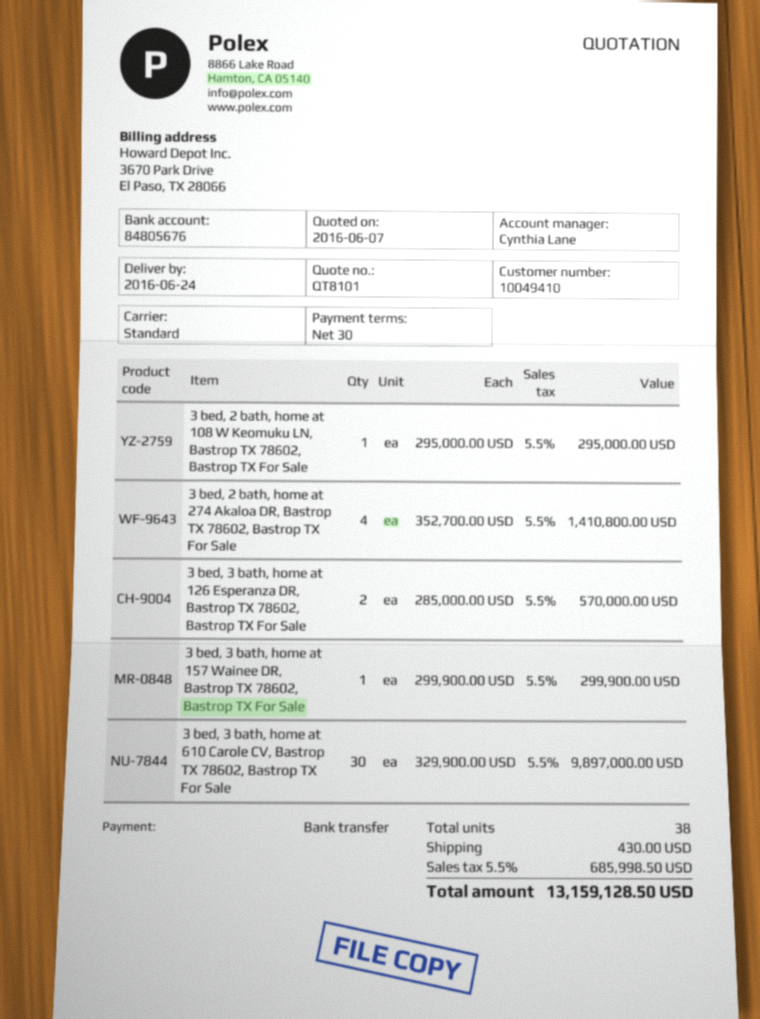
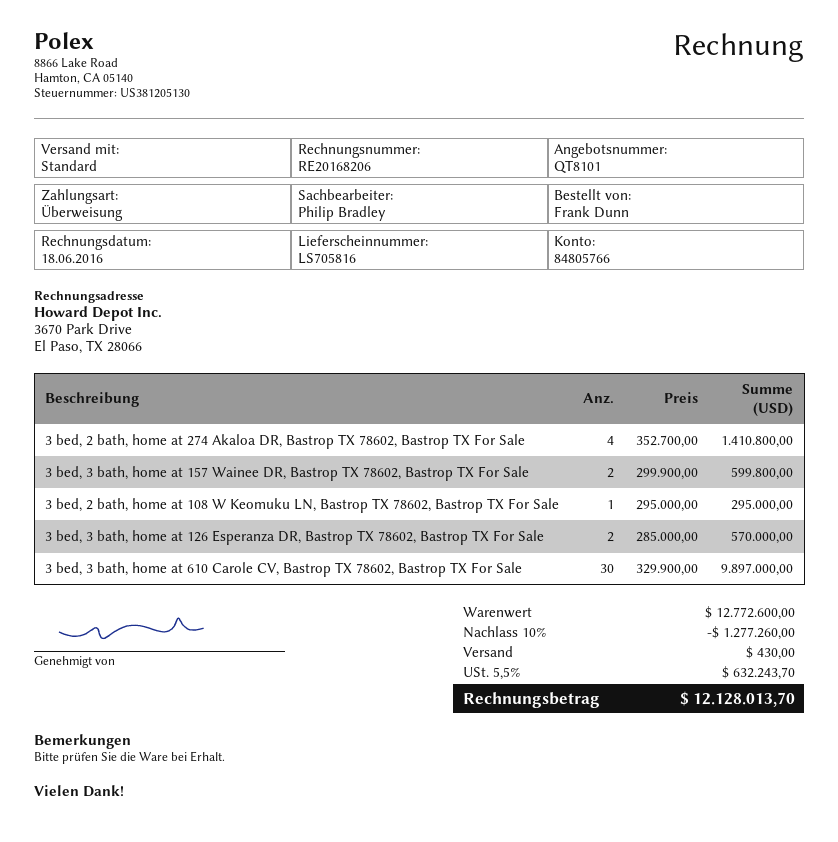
sales rep: Cynthia Lane -> Philip Bradley
bank account: 84805676 -> 84805766
3 bed, 3 bath, home at 157 Wainee DR, Bastrop TX 78602, Bastrop TX For Sale: 1 x 299900.00 = 299900.00 -> 2 x 299900.00 = 599800.00
discount: none -> 10% = 1277260.00
tax: 5.5% = 685998.50 -> 5.5% = 632243.70
total: 13159128.50 -> 12128013.70

